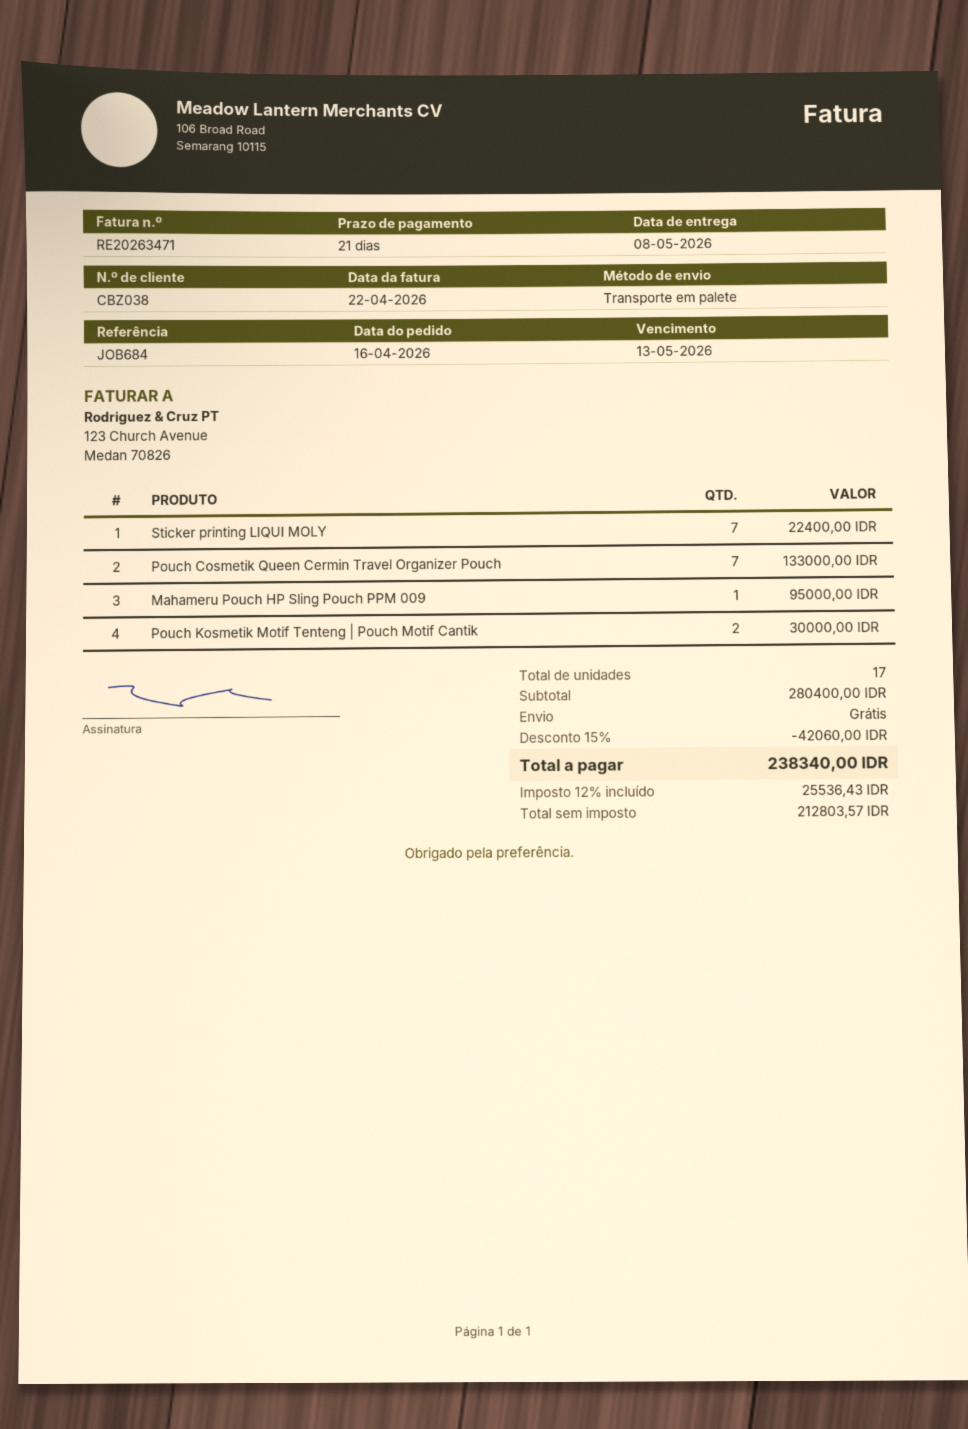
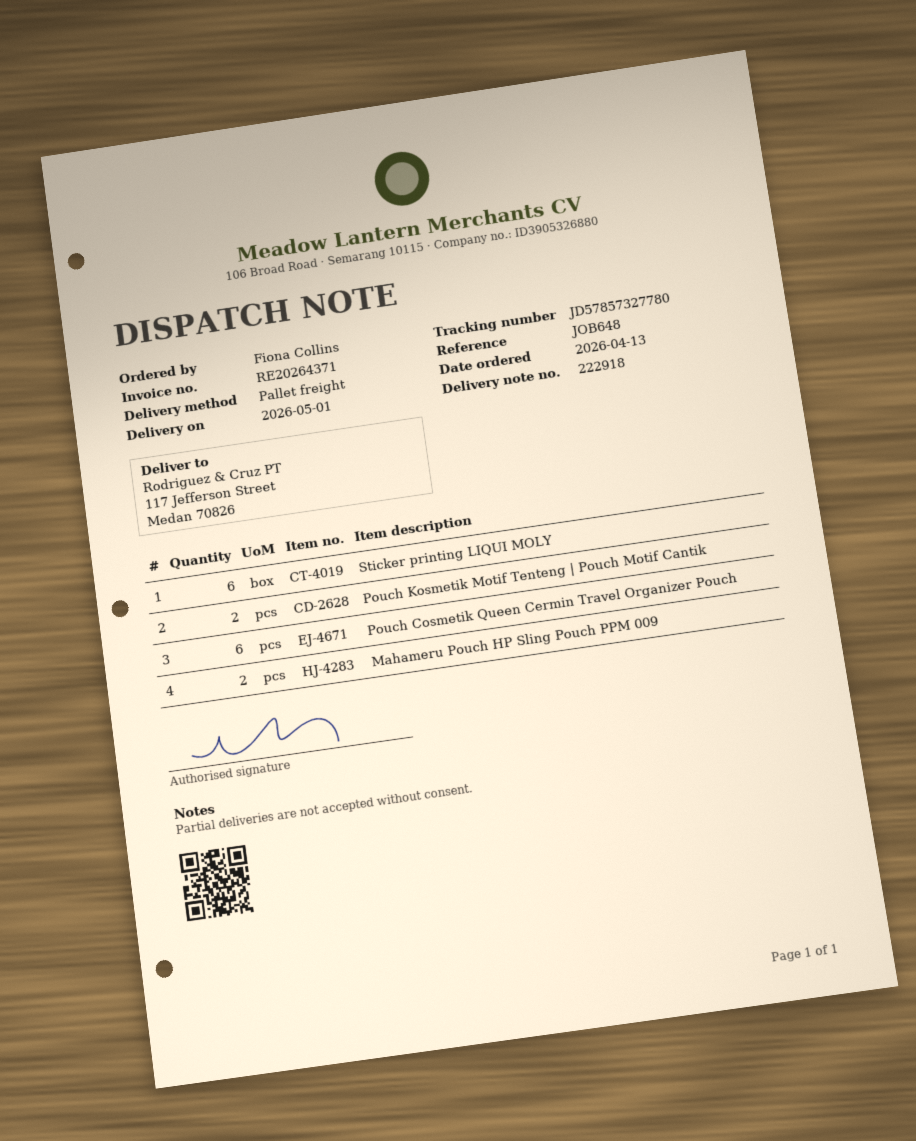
order date: 2026-04-16 -> 2026-04-13
delivery date: 2026-05-08 -> 2026-05-01
invoice number: RE20263471 -> RE20264371
reference: JOB684 -> JOB648
Sticker printing LIQUI MOLY: 7 -> 6
Pouch Cosmetik Queen Cermin Travel Organizer Pouch: 7 -> 6
Mahameru Pouch HP Sling Pouch PPM 009: 1 -> 2

